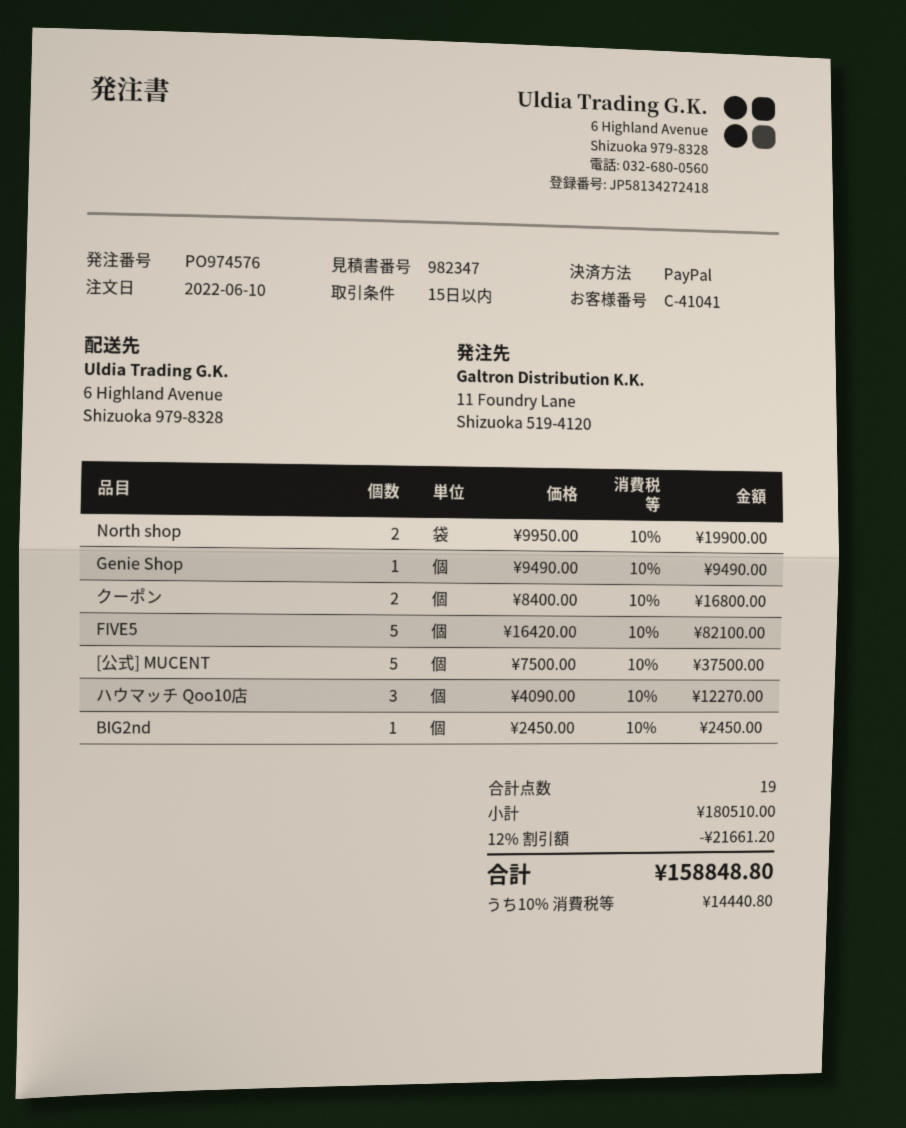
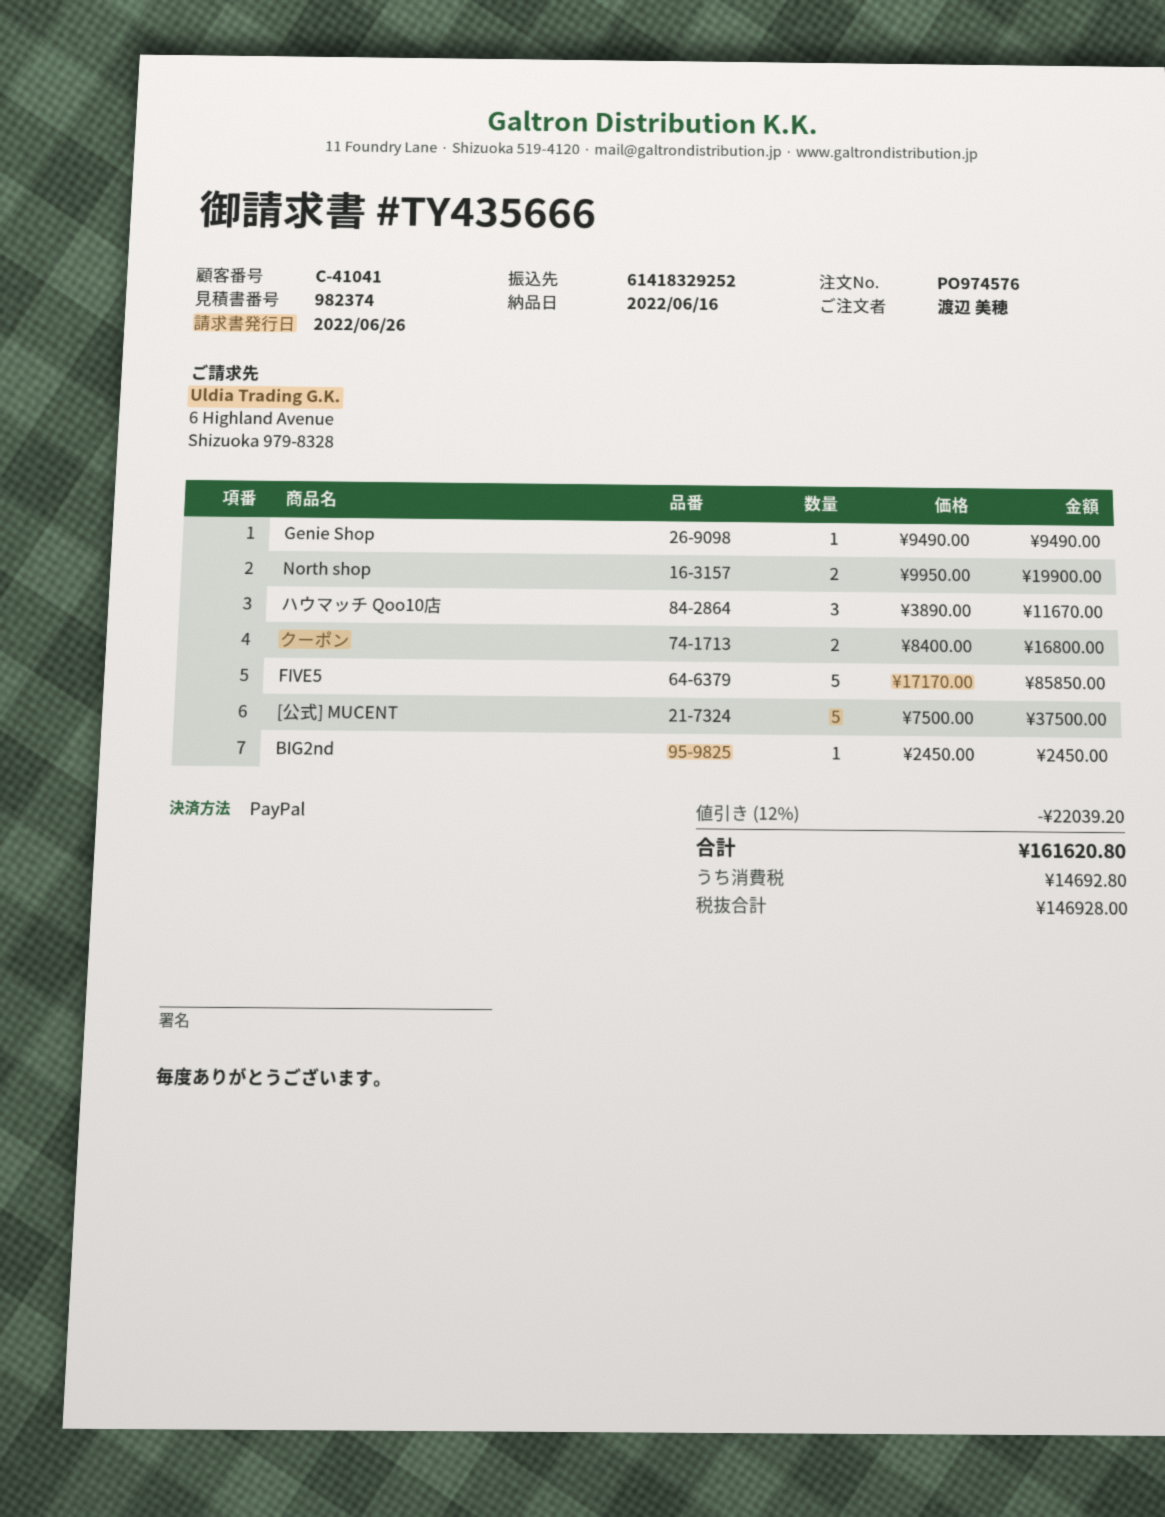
quote number: 982347 -> 982374
FIVE5: 5 x 16420.00 = 82100.00 -> 5 x 17170.00 = 85850.00
ハウマッチ Qoo10店: 3 x 4090.00 = 12270.00 -> 3 x 3890.00 = 11670.00
discount: 12% = 21661.20 -> 12% = 22039.20
tax: 14440.80 -> 14692.80
total: 158848.80 -> 161620.80

